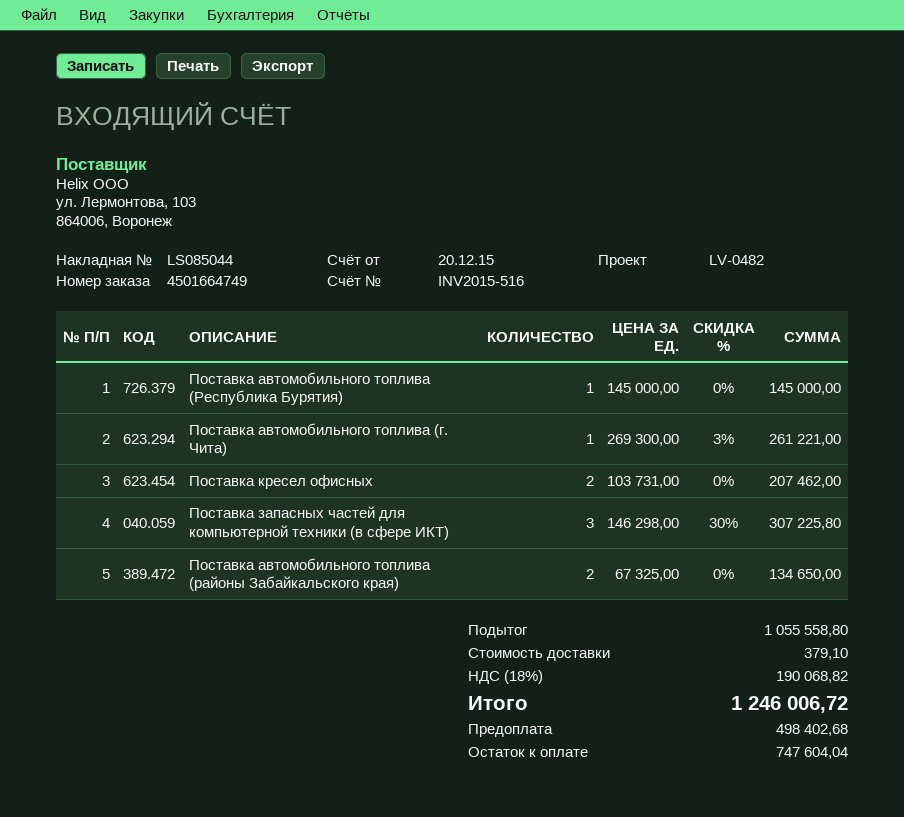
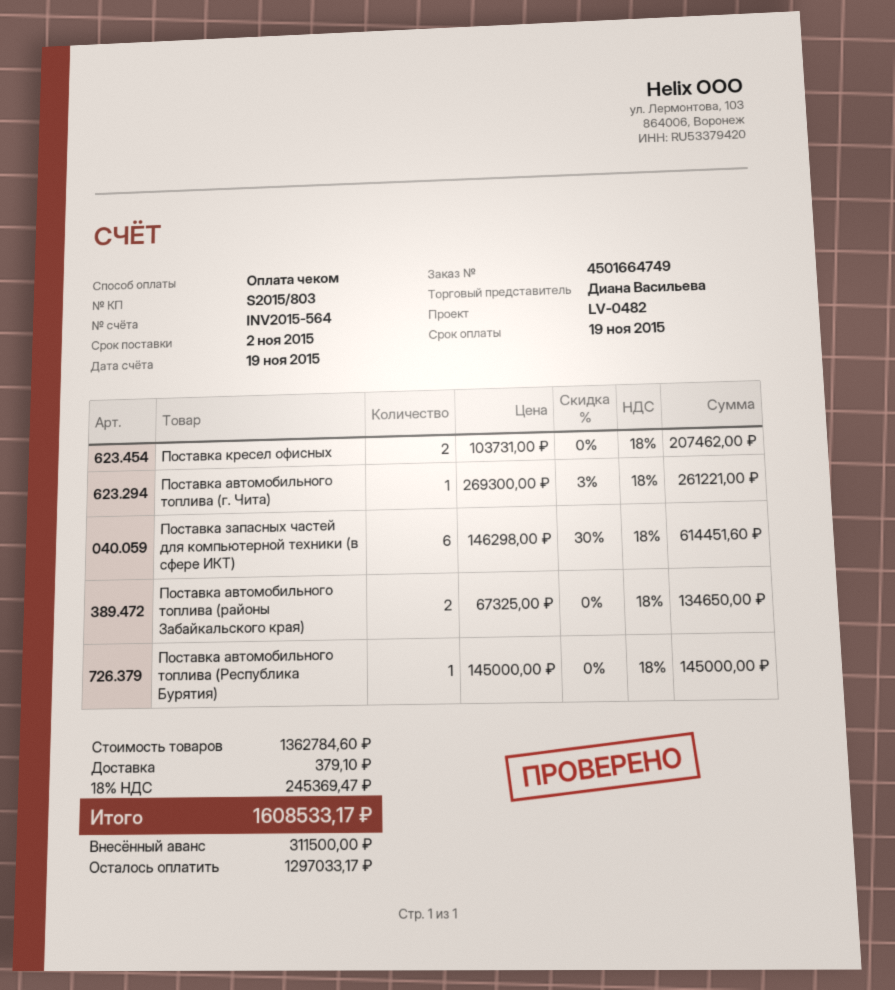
invoice number: INV2015-516 -> INV2015-564
invoice date: 2015-12-20 -> 2015-11-19
Поставка запасных частей для компьютерной техники (в сфере ИКТ): 3 x 146298.00 - 30% = 307225.80 -> 6 x 146298.00 - 30% = 614451.60
subtotal: 1055558.80 -> 1362784.60
tax: 18% = 190068.82 -> 18% = 245369.47
total: 1246006.72 -> 1608533.17
deposit: 498402.68 -> 311500.00
balance: 747604.04 -> 1297033.17

